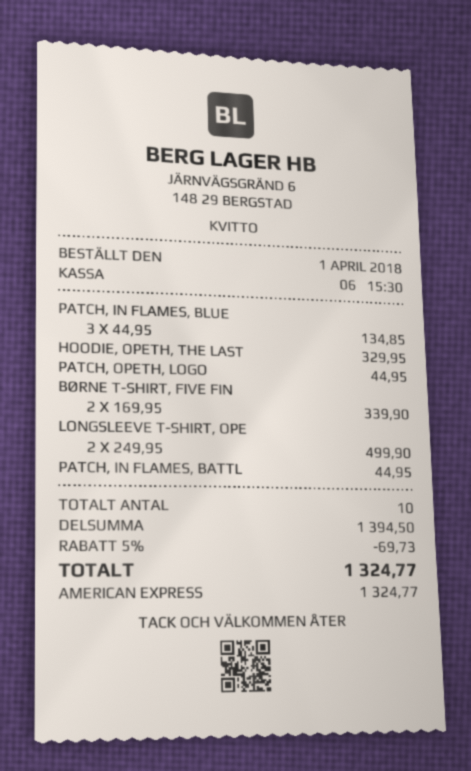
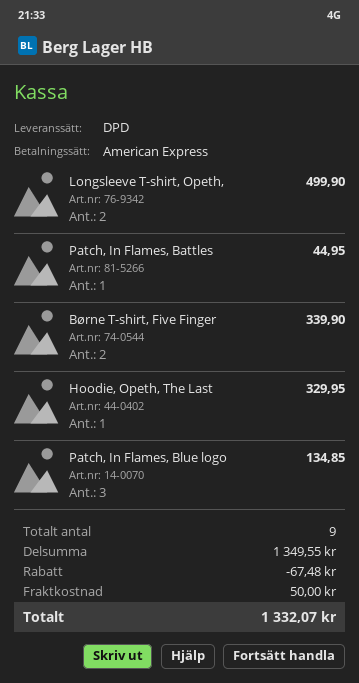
PATCH, OPETH, LOGO: 1 for 44.95 -> none
total quantity: 10 -> 9
subtotal: 1394.50 -> 1349.55
discount: 69.73 -> 67.48
shipping: none -> 50.00
total: 1324.77 -> 1332.07

